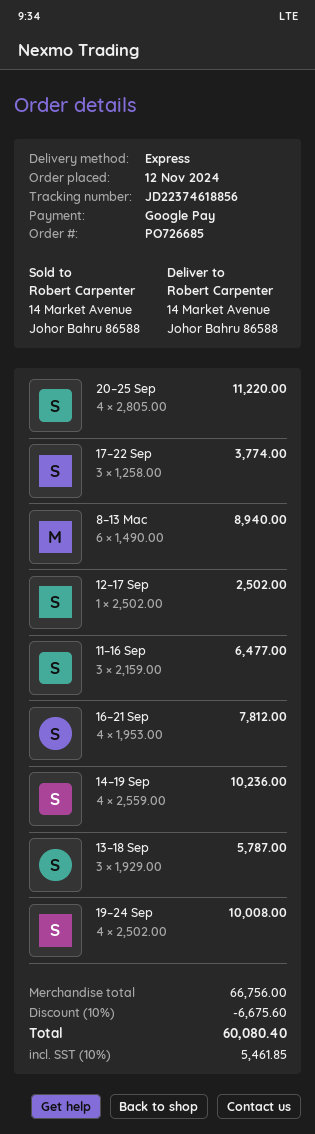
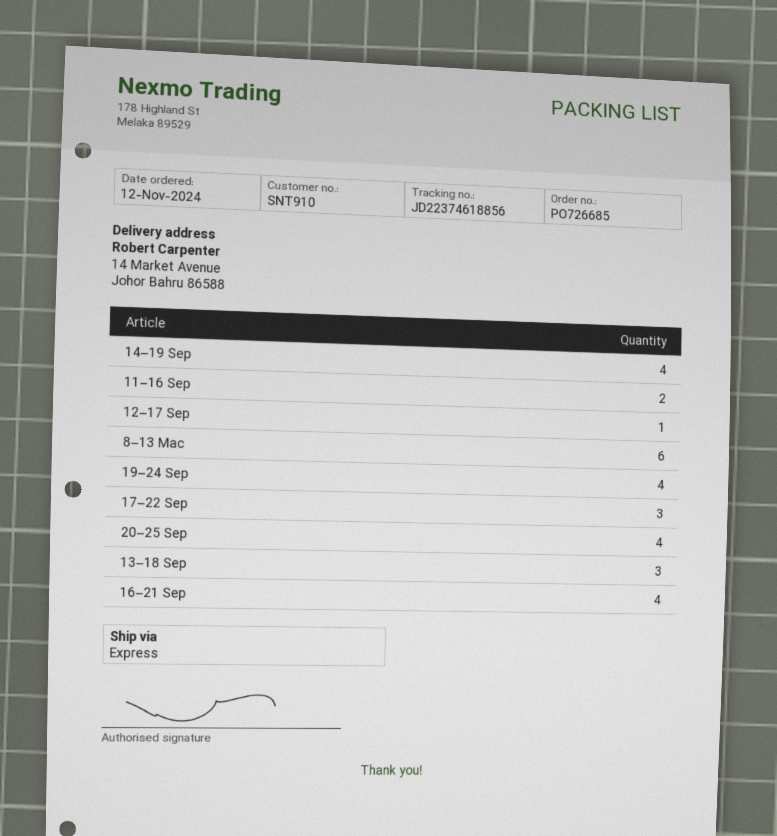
11–16 Sep: 3 -> 2

